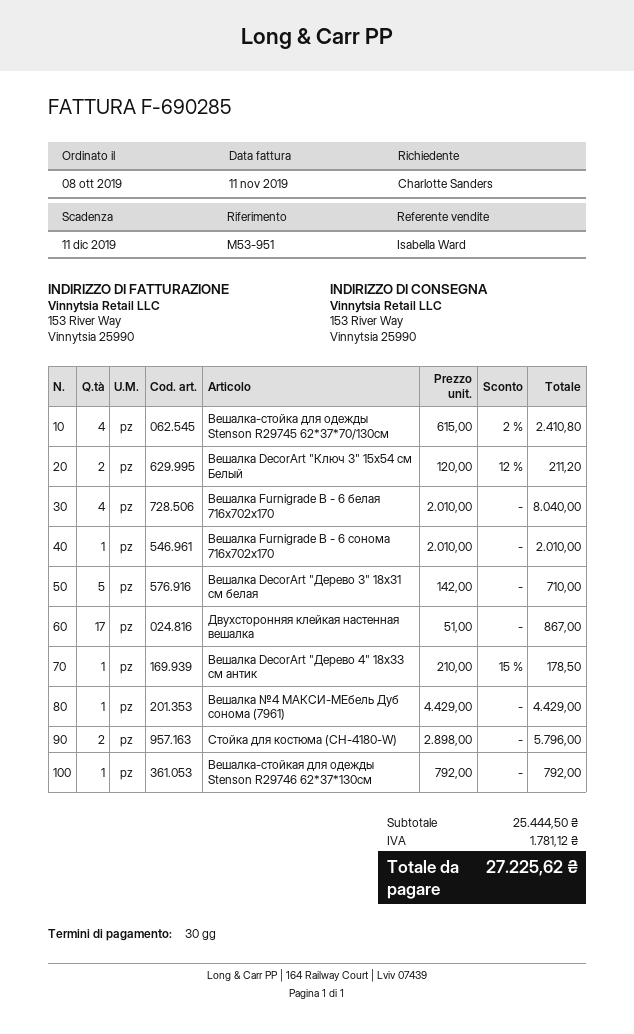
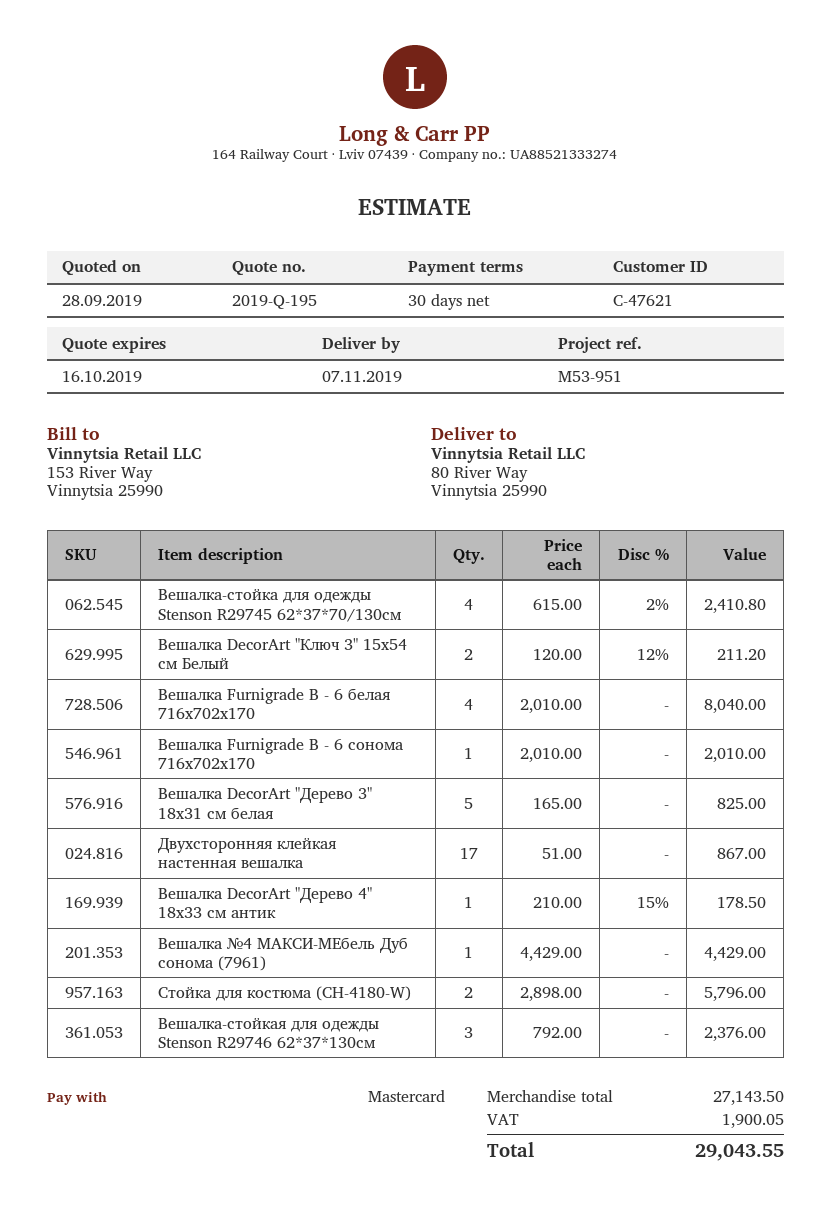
ship to: 153 River Way, Vinnytsia 25990 -> 80 River Way, Vinnytsia 25990
Вешалка DecorArt "Дерево 3" 18x31 см белая: 5 x 142.00 = 710.00 -> 5 x 165.00 = 825.00
Вешалка-стойкая для одежды Stenson R29746 62*37*130см: 1 x 792.00 = 792.00 -> 3 x 792.00 = 2376.00
subtotal: 25444.50 -> 27143.50
tax: 1781.12 -> 1900.05
total: 27225.62 -> 29043.55

